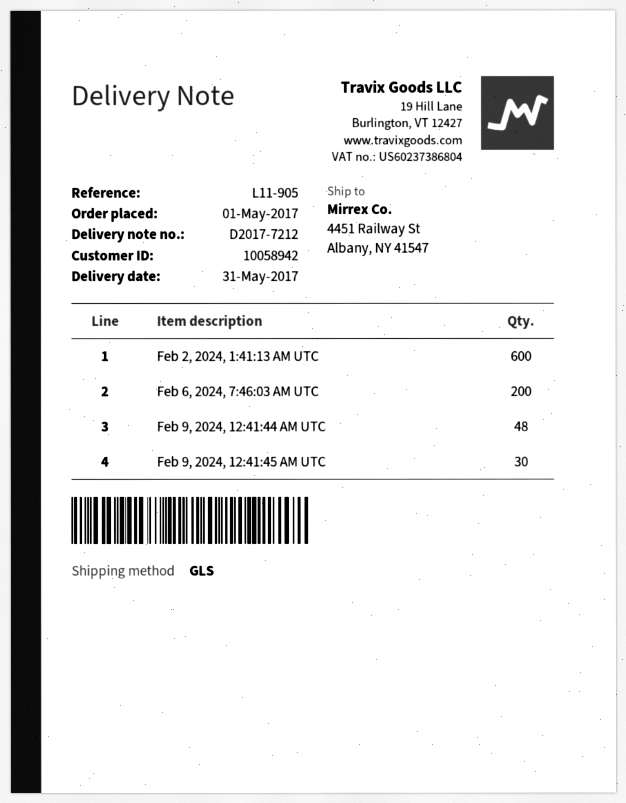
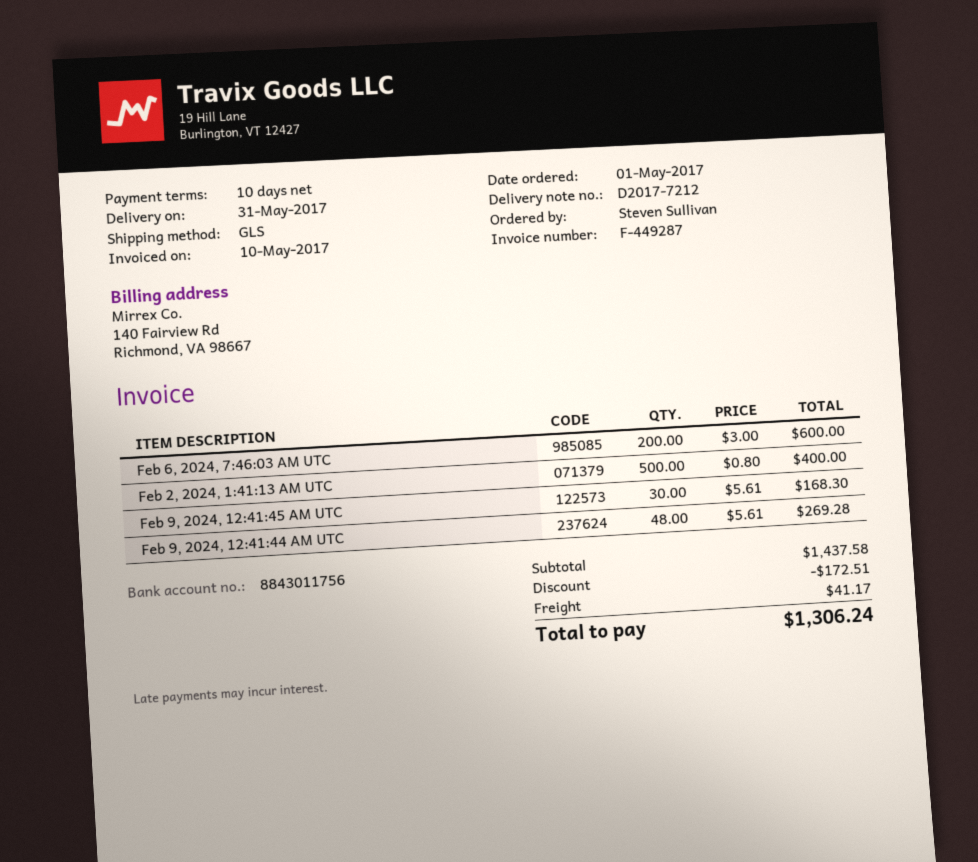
Feb 2, 2024, 1:41:13 AM UTC: 600 -> 500

